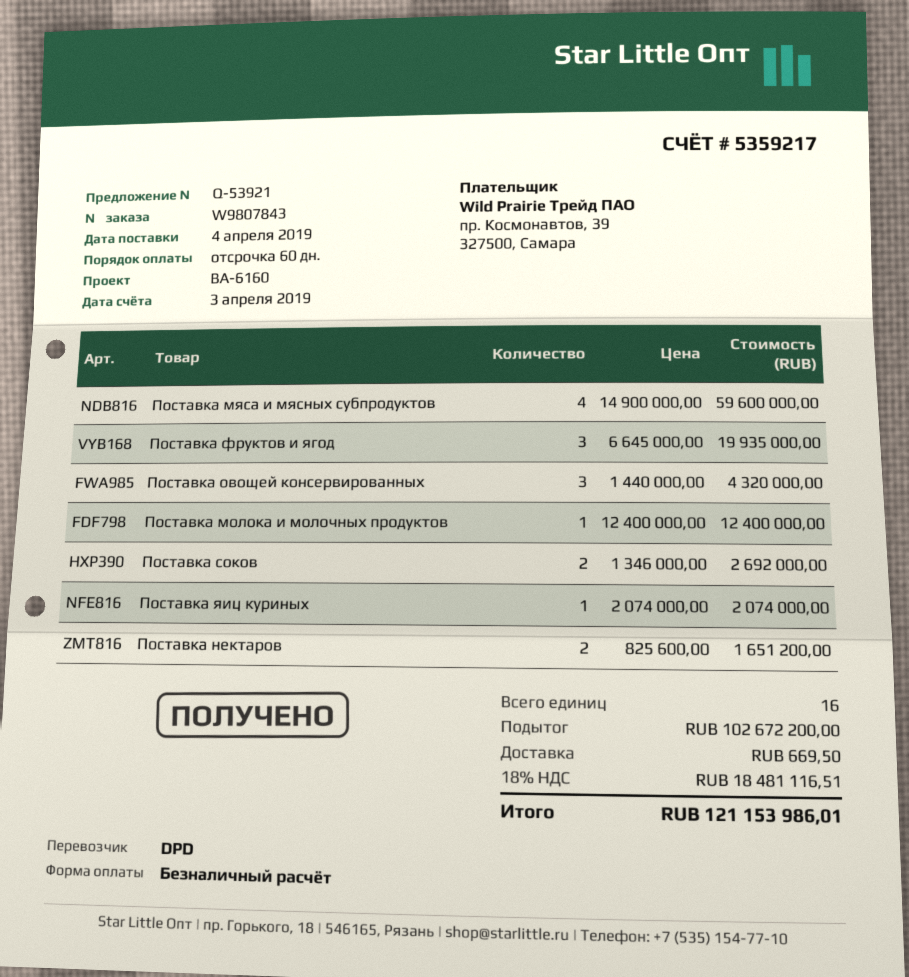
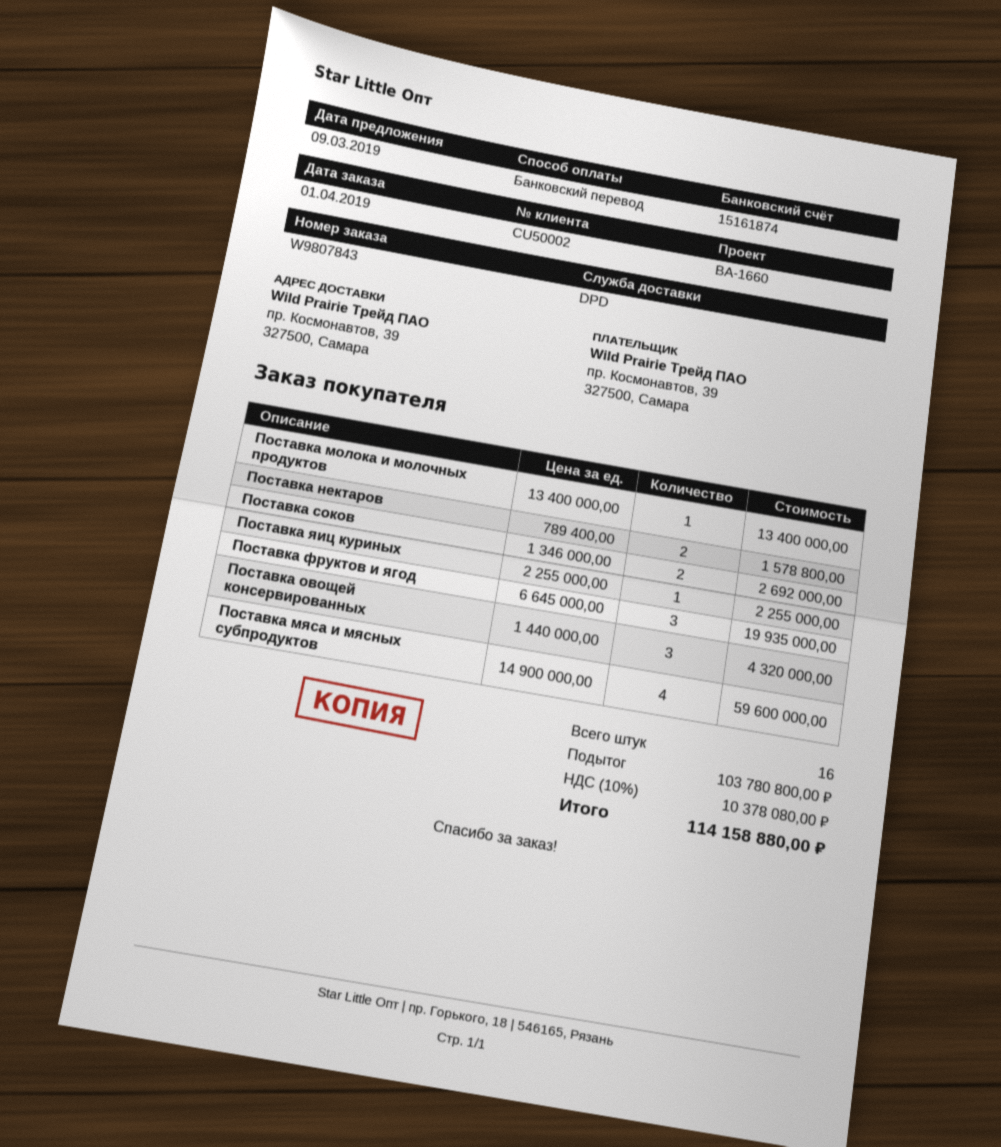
reference: BA-6160 -> BA-1660
Поставка молока и молочных продуктов: 1 x 12400000.00 = 12400000.00 -> 1 x 13400000.00 = 13400000.00
Поставка яиц куриных: 1 x 2074000.00 = 2074000.00 -> 1 x 2255000.00 = 2255000.00
Поставка нектаров: 2 x 825600.00 = 1651200.00 -> 2 x 789400.00 = 1578800.00
subtotal: 102672200.00 -> 103780800.00
shipping: 669.50 -> none
tax: 18% = 18481116.51 -> 10% = 10378080.00
total: 121153986.01 -> 114158880.00

